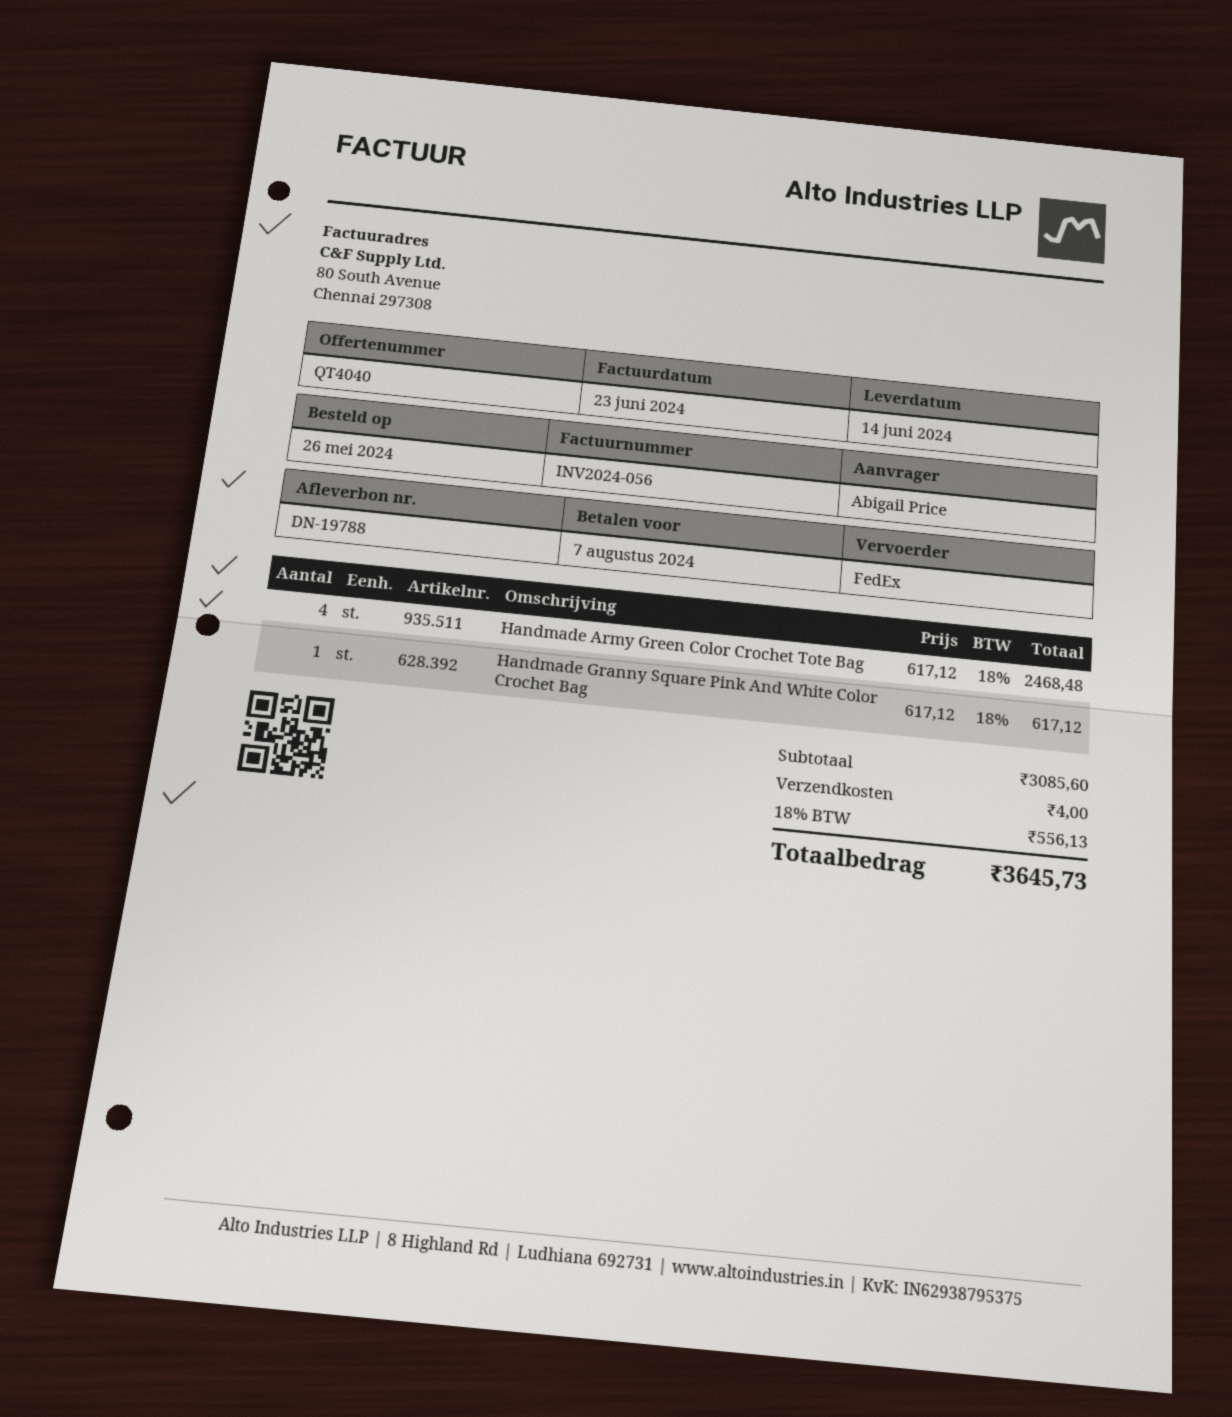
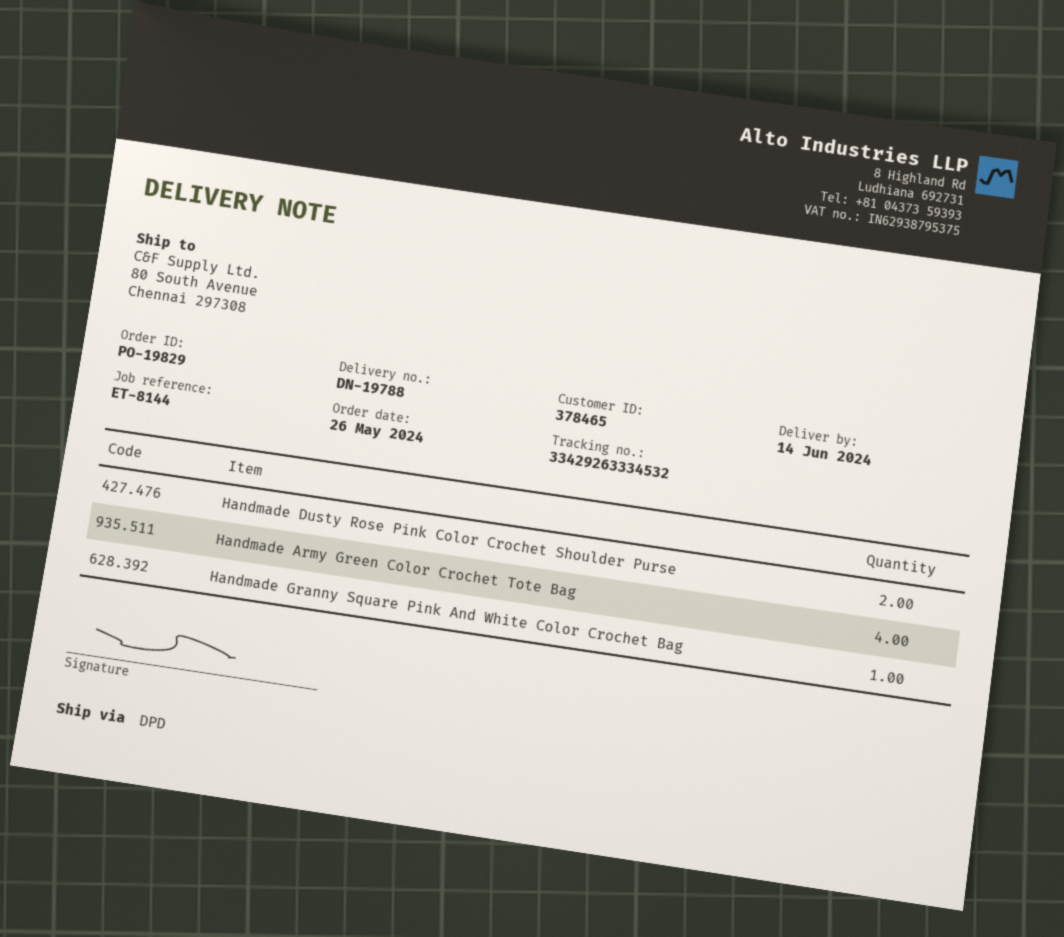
shipping method: FedEx -> DPD
Handmade Dusty Rose Pink Color Crochet Shoulder Purse: none -> 2

